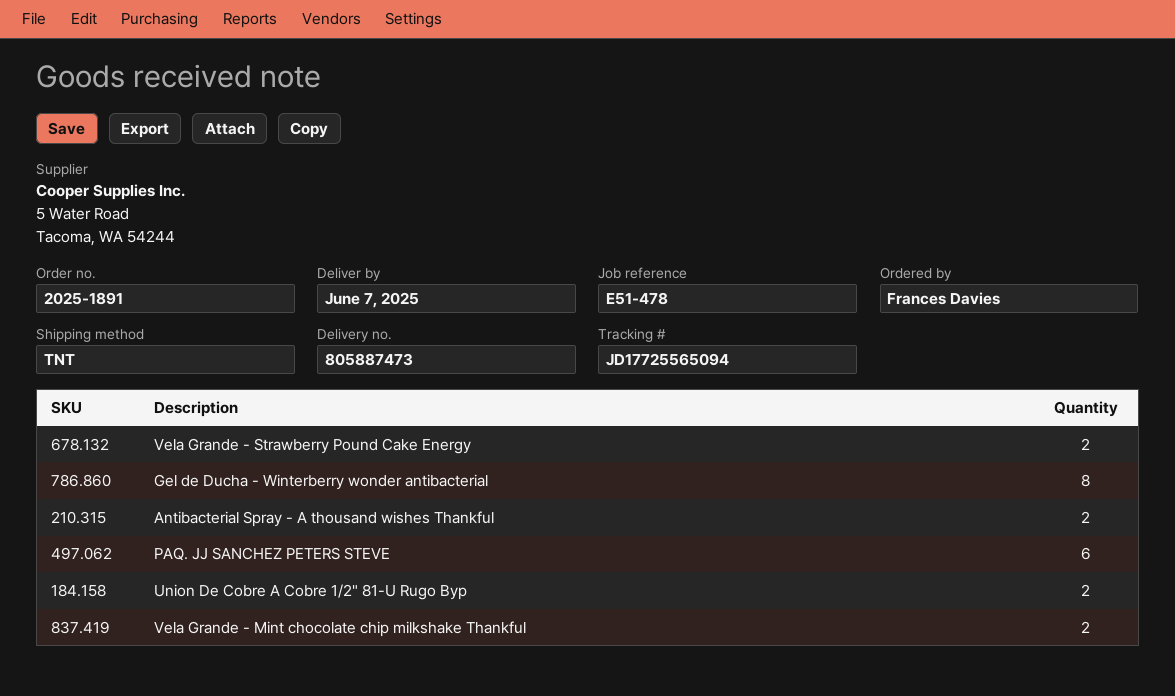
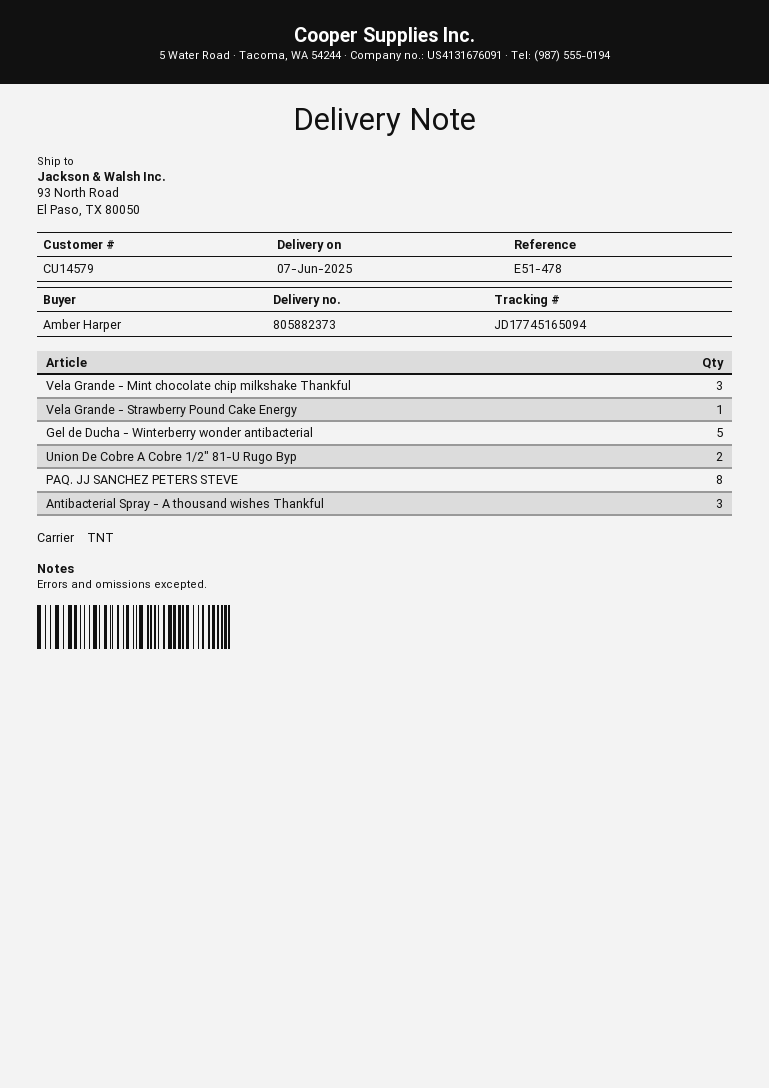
delivery note number: 805887473 -> 805882373
ordered by: Frances Davies -> Amber Harper
tracking number: JD17725565094 -> JD17745165094
Vela Grande - Strawberry Pound Cake Energy: 2 -> 1
Gel de Ducha - Winterberry wonder antibacterial: 8 -> 5
Antibacterial Spray - A thousand wishes Thankful: 2 -> 3
PAQ. JJ SANCHEZ PETERS STEVE: 6 -> 8
Vela Grande - Mint chocolate chip milkshake Thankful: 2 -> 3

